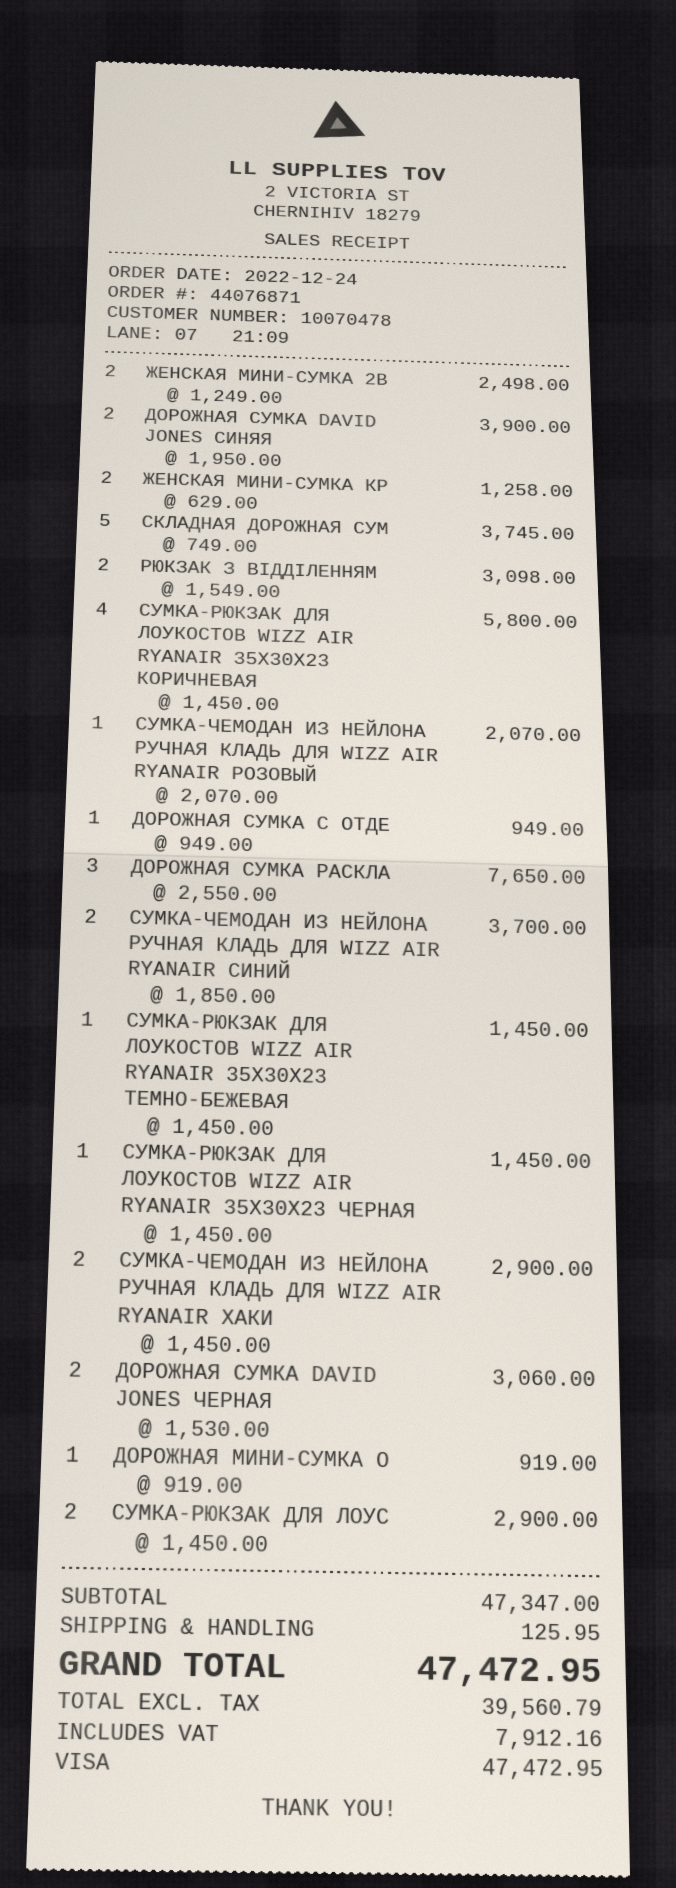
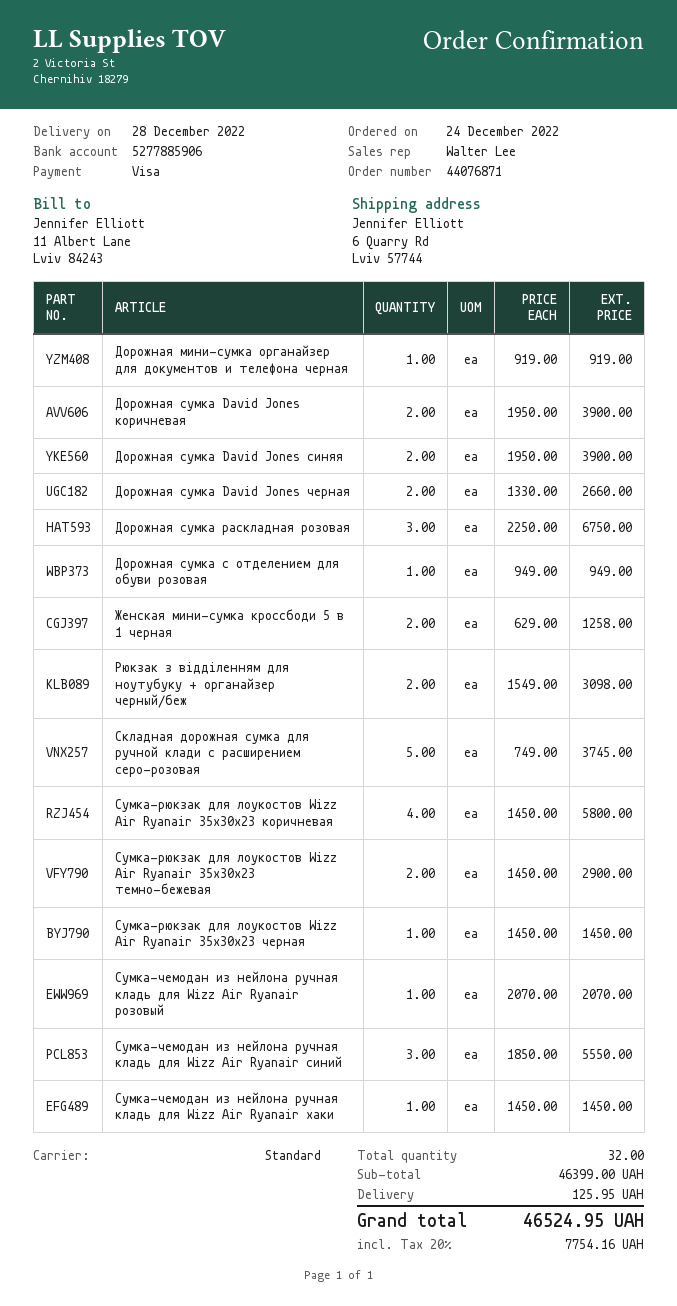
ЖЕНСКАЯ МИНИ-СУМКА 2В: 2 x 1249.00 = 2498.00 -> none
ДОРОЖНАЯ СУМКА РАСКЛА: 3 x 2550.00 = 7650.00 -> 3 x 2250.00 = 6750.00
СУМКА-ЧЕМОДАН ИЗ НЕЙЛОНА РУЧНАЯ КЛАДЬ ДЛЯ WIZZ AIR RYANAIR СИНИЙ: 2 x 1850.00 = 3700.00 -> 3 x 1850.00 = 5550.00
СУМКА-РЮКЗАК ДЛЯ ЛОУКОСТОВ WIZZ AIR RYANAIR 35Х30Х23 ТЕМНО-БЕЖЕВАЯ: 1 x 1450.00 = 1450.00 -> 2 x 1450.00 = 2900.00
СУМКА-ЧЕМОДАН ИЗ НЕЙЛОНА РУЧНАЯ КЛАДЬ ДЛЯ WIZZ AIR RYANAIR ХАКИ: 2 x 1450.00 = 2900.00 -> 1 x 1450.00 = 1450.00
ДОРОЖНАЯ СУМКА DAVID JONES ЧЕРНАЯ: 2 x 1530.00 = 3060.00 -> 2 x 1330.00 = 2660.00
СУМКА-РЮКЗАК ДЛЯ ЛОУС: 2 x 1450.00 = 2900.00 -> none
Дорожная сумка David Jones коричневая: none -> 2 x 1950.00 = 3900.00
subtotal: 47347.00 -> 46399.00
tax: 7912.16 -> 7754.16
total: 47472.95 -> 46524.95

